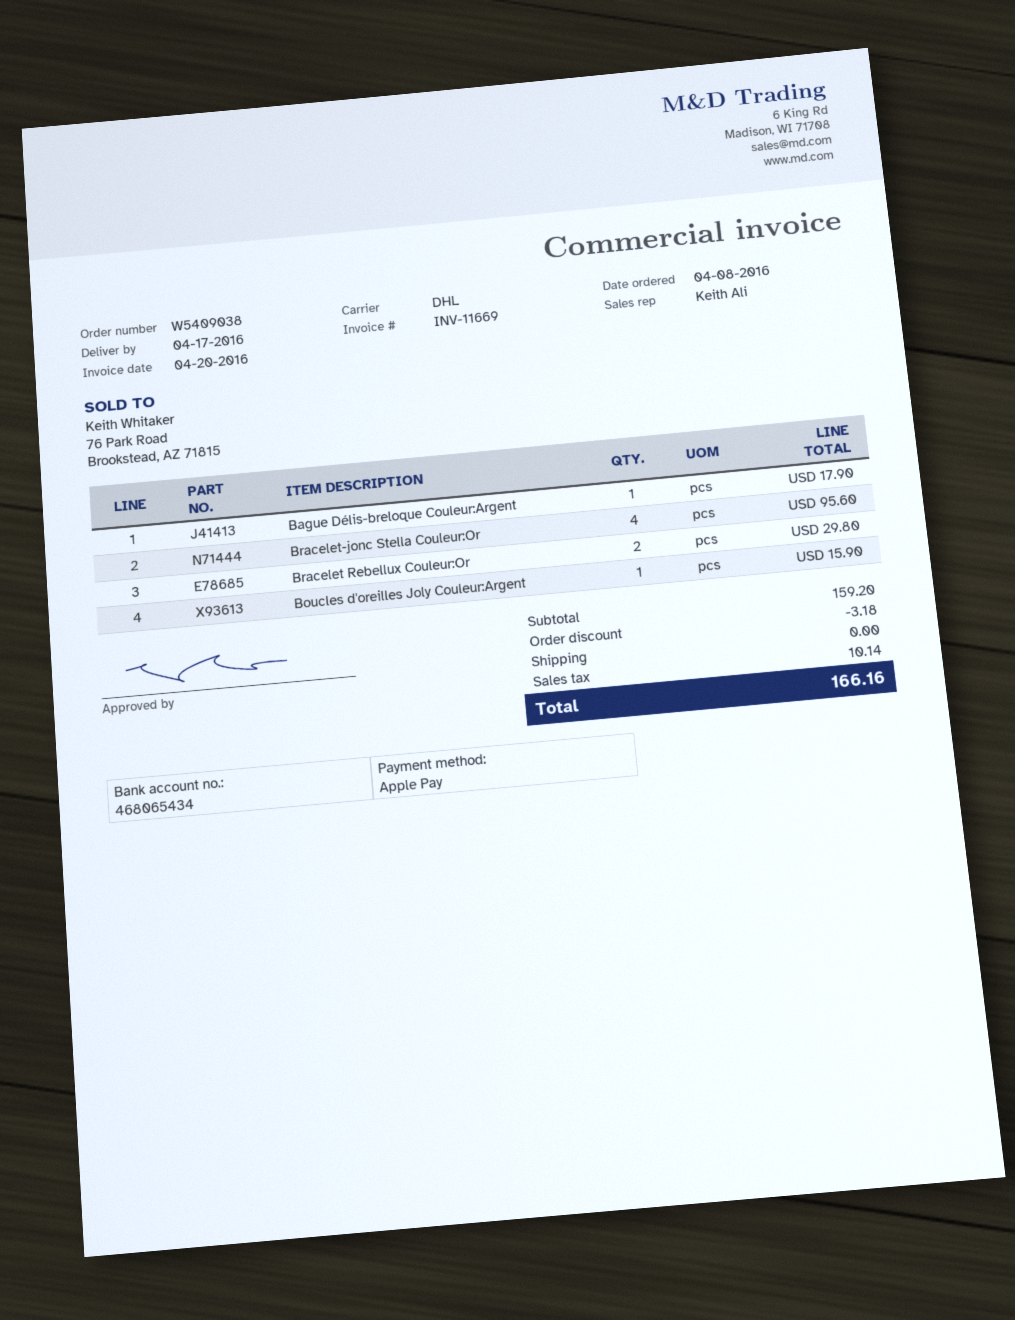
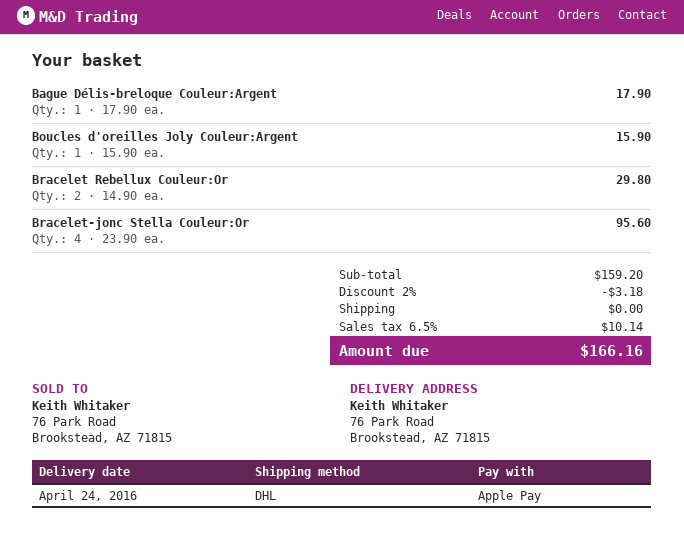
delivery date: 2016-04-17 -> 2016-04-24

